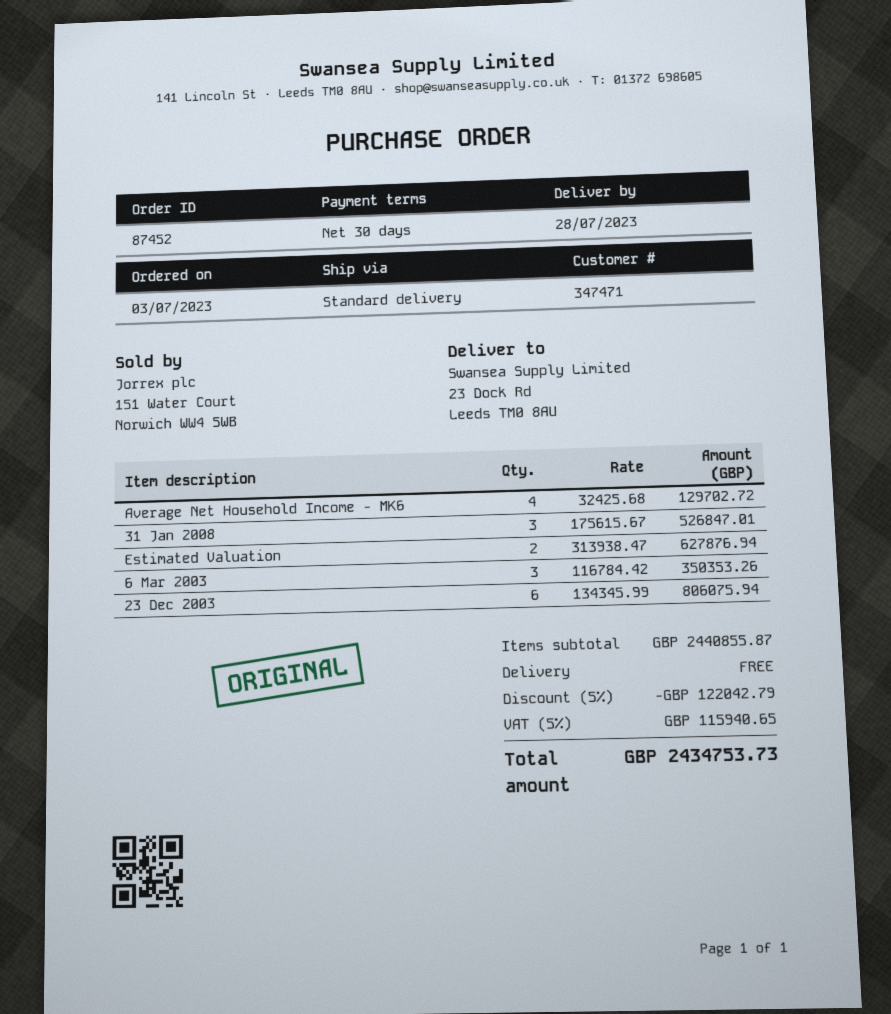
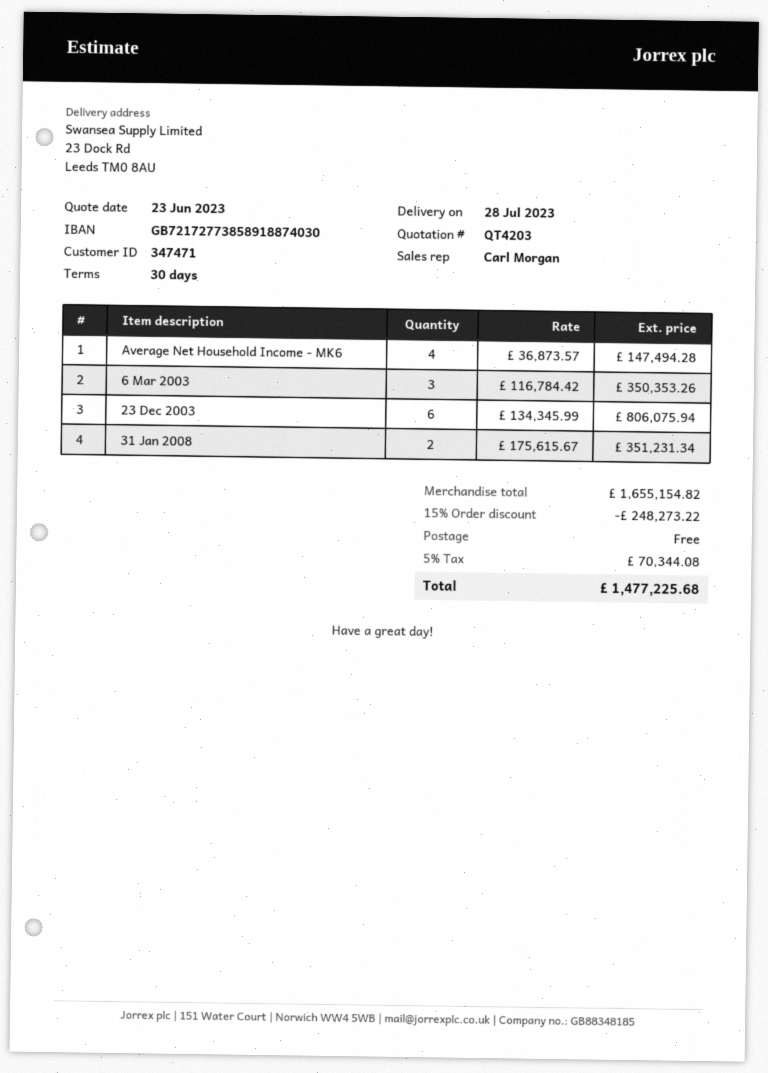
Average Net Household Income - MK6: 4 x 32425.68 = 129702.72 -> 4 x 36873.57 = 147494.28
31 Jan 2008: 3 x 175615.67 = 526847.01 -> 2 x 175615.67 = 351231.34
Estimated Valuation: 2 x 313938.47 = 627876.94 -> none
subtotal: 2440855.87 -> 1655154.82
discount: 5% = 122042.79 -> 15% = 248273.22
tax: 5% = 115940.65 -> 5% = 70344.08
total: 2434753.73 -> 1477225.68

